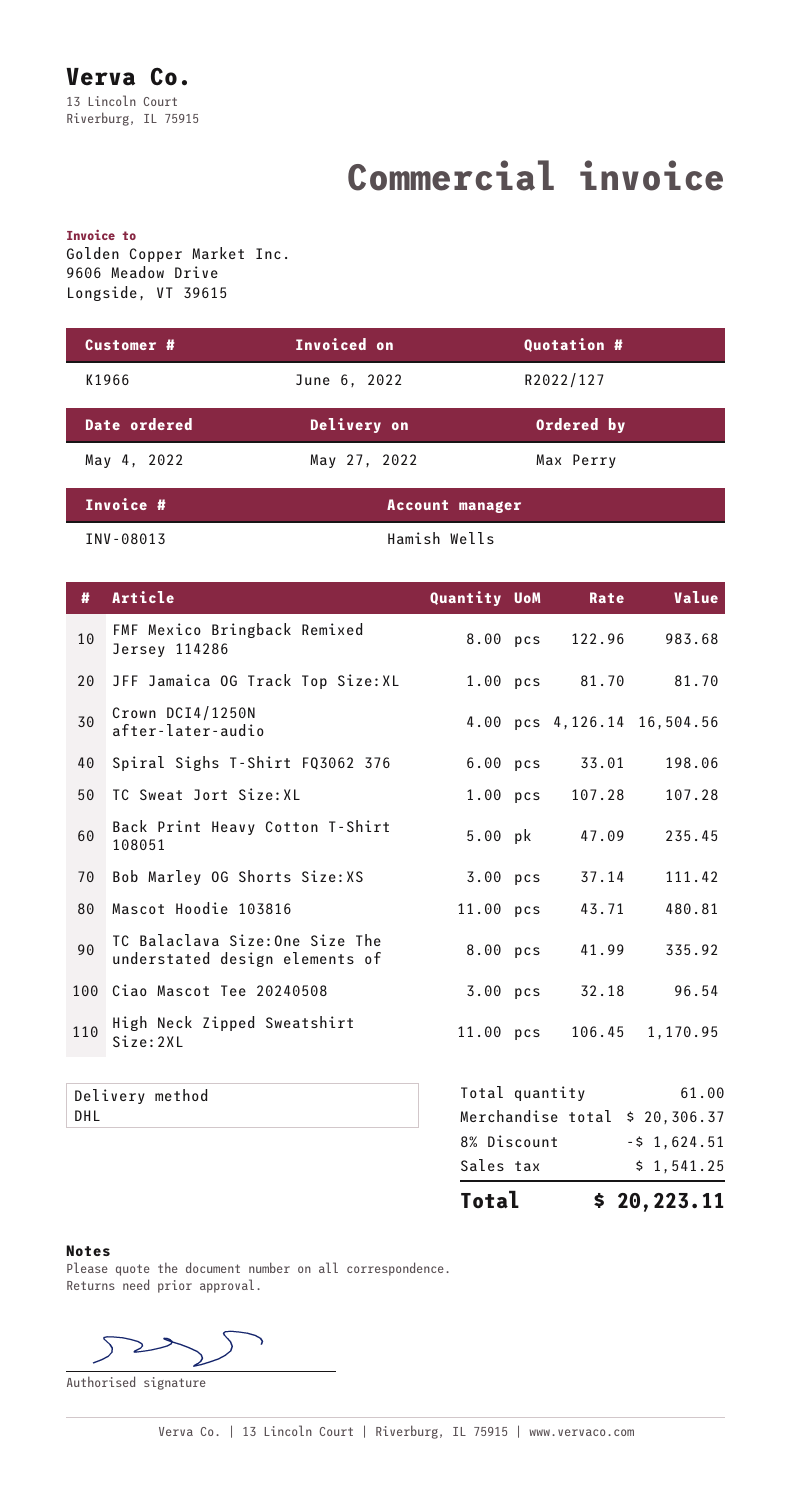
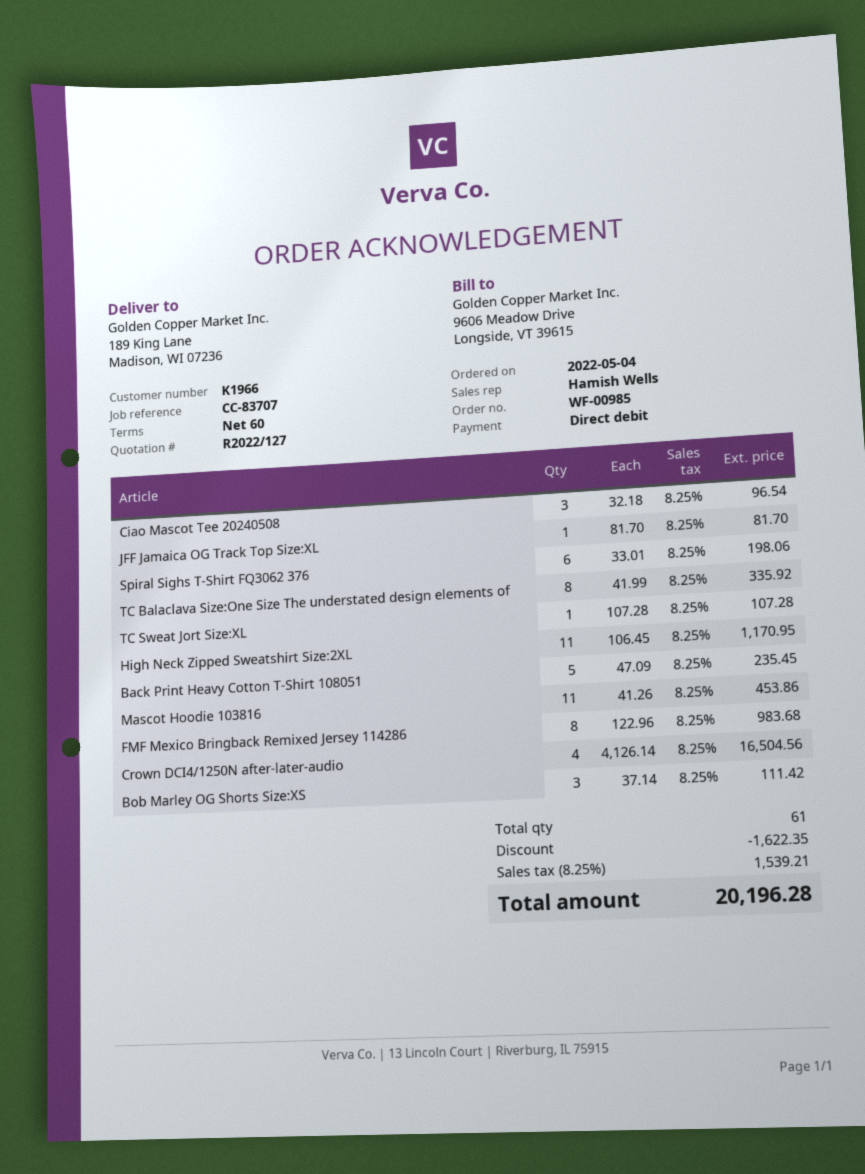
Mascot Hoodie 103816: 11 x 43.71 = 480.81 -> 11 x 41.26 = 453.86
discount: 1624.51 -> 1622.35
tax: 1541.25 -> 1539.21
total: 20223.11 -> 20196.28

